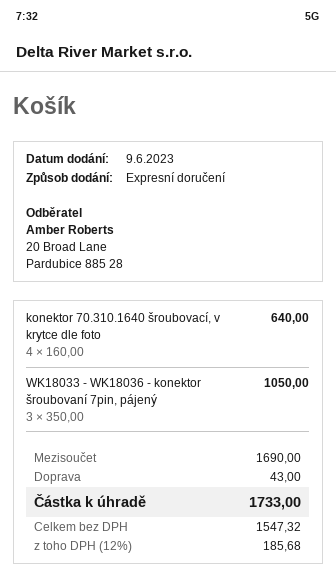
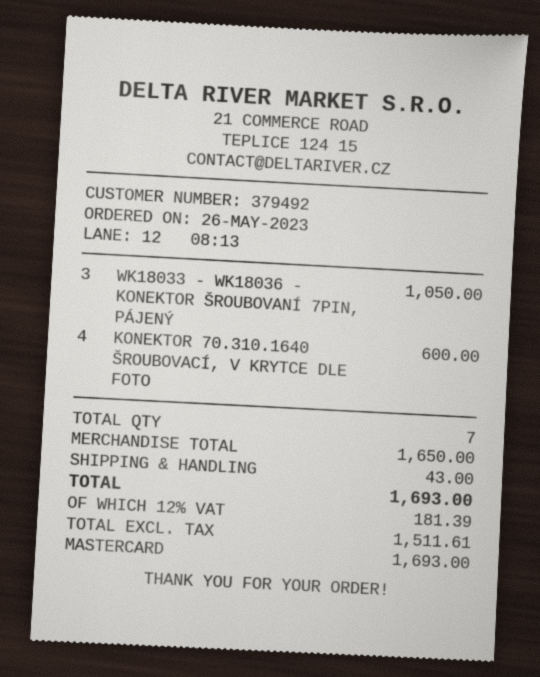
konektor 70.310.1640 šroubovací, v krytce dle foto: 4 for 640.00 -> 4 for 600.00
subtotal: 1690.00 -> 1650.00
net: 1547.32 -> 1511.61
tax: 12% = 185.68 -> 12% = 181.39
total: 1733.00 -> 1693.00

